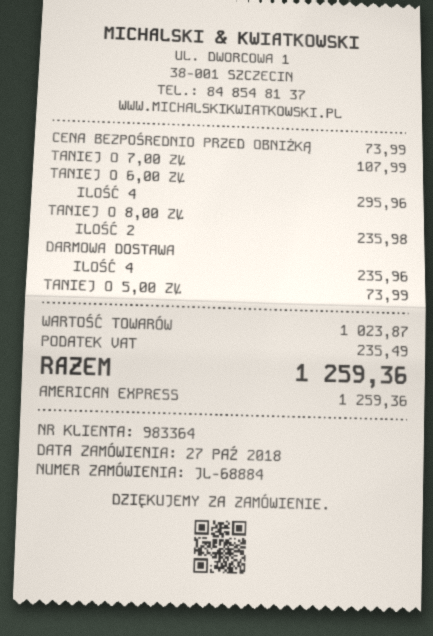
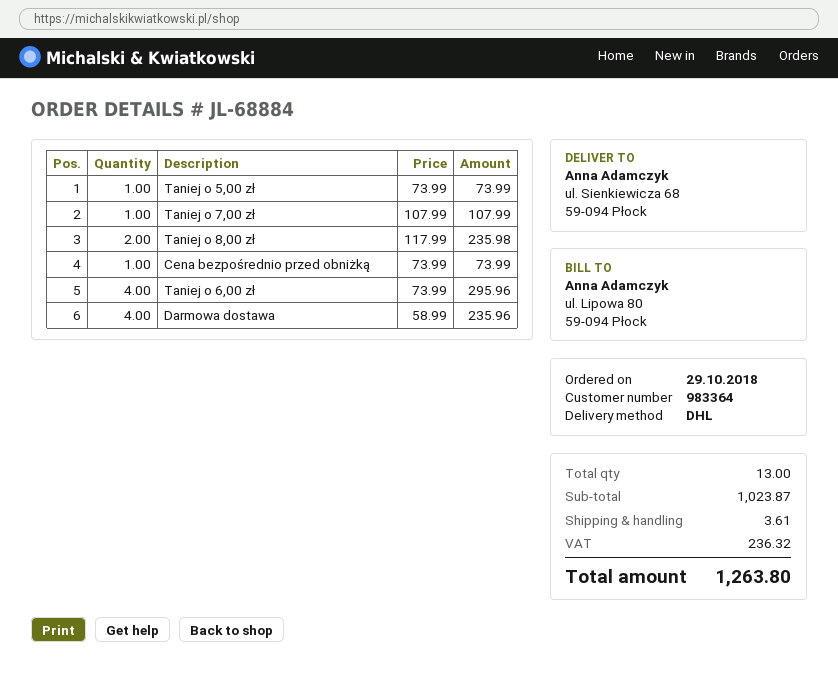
order date: 2018-10-27 -> 2018-10-29
shipping: none -> 3.61
tax: 235.49 -> 236.32
total: 1259.36 -> 1263.80

